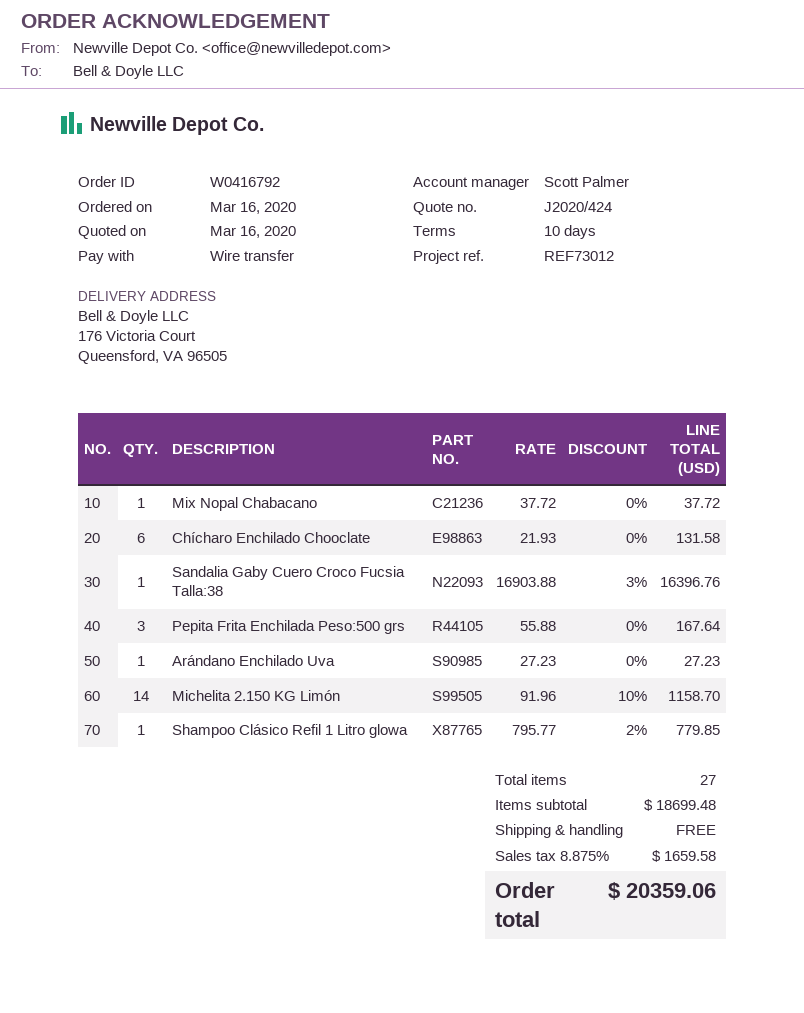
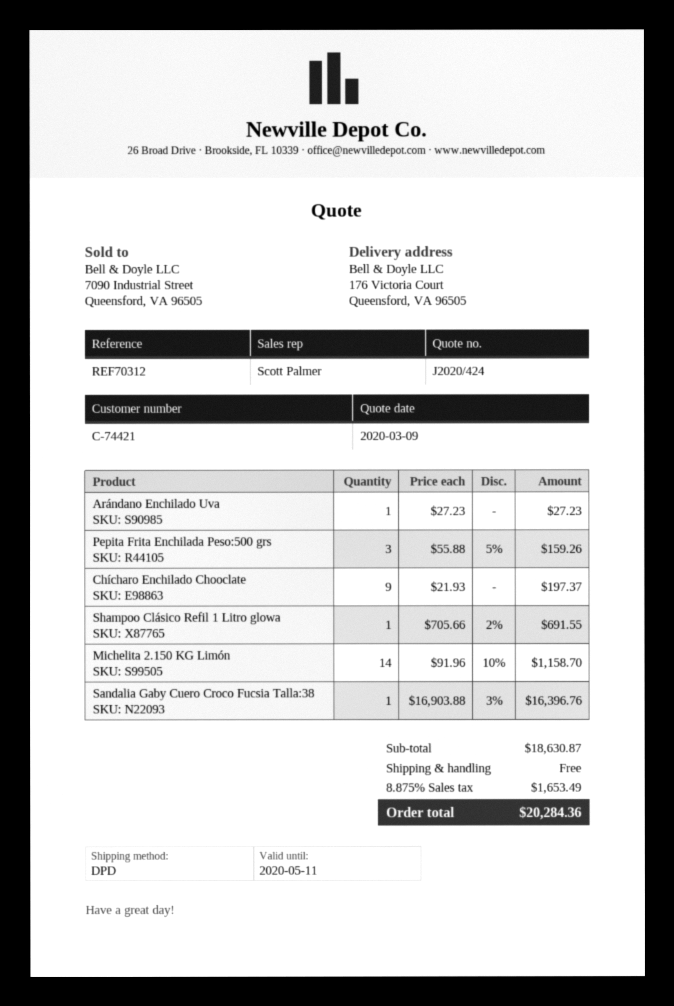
quote date: 2020-03-16 -> 2020-03-09
reference: REF73012 -> REF70312
Mix Nopal Chabacano: 1 x 37.72 = 37.72 -> none
Chícharo Enchilado Chooclate: 6 x 21.93 = 131.58 -> 9 x 21.93 = 197.37
Pepita Frita Enchilada Peso:500 grs: 3 x 55.88 = 167.64 -> 3 x 55.88 - 5% = 159.26
Shampoo Clásico Refil 1 Litro glowa: 1 x 795.77 - 2% = 779.85 -> 1 x 705.66 - 2% = 691.55
subtotal: 18699.48 -> 18630.87
tax: 8.875% = 1659.58 -> 8.875% = 1653.49
total: 20359.06 -> 20284.36

